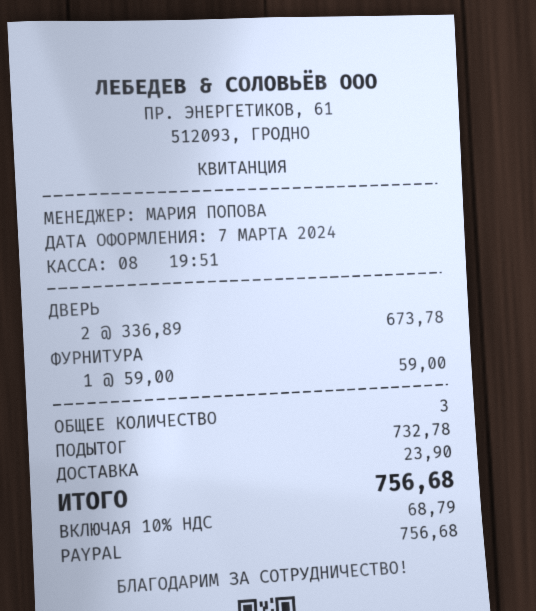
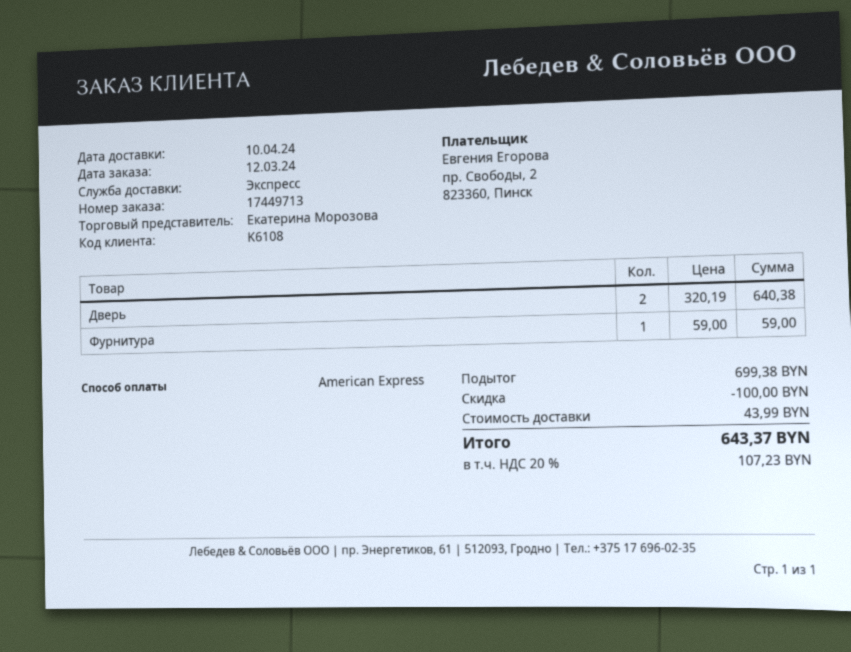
order date: 2024-03-07 -> 2024-03-12
sales rep: МАРИЯ ПОПОВА -> Екатерина Морозова
payment method: PayPal -> American Express
ДВЕРЬ: 2 x 336.89 = 673.78 -> 2 x 320.19 = 640.38
subtotal: 732.78 -> 699.38
discount: none -> 100.00
shipping: 23.90 -> 43.99
tax: 10% = 68.79 -> 20% = 107.23
total: 756.68 -> 643.37

